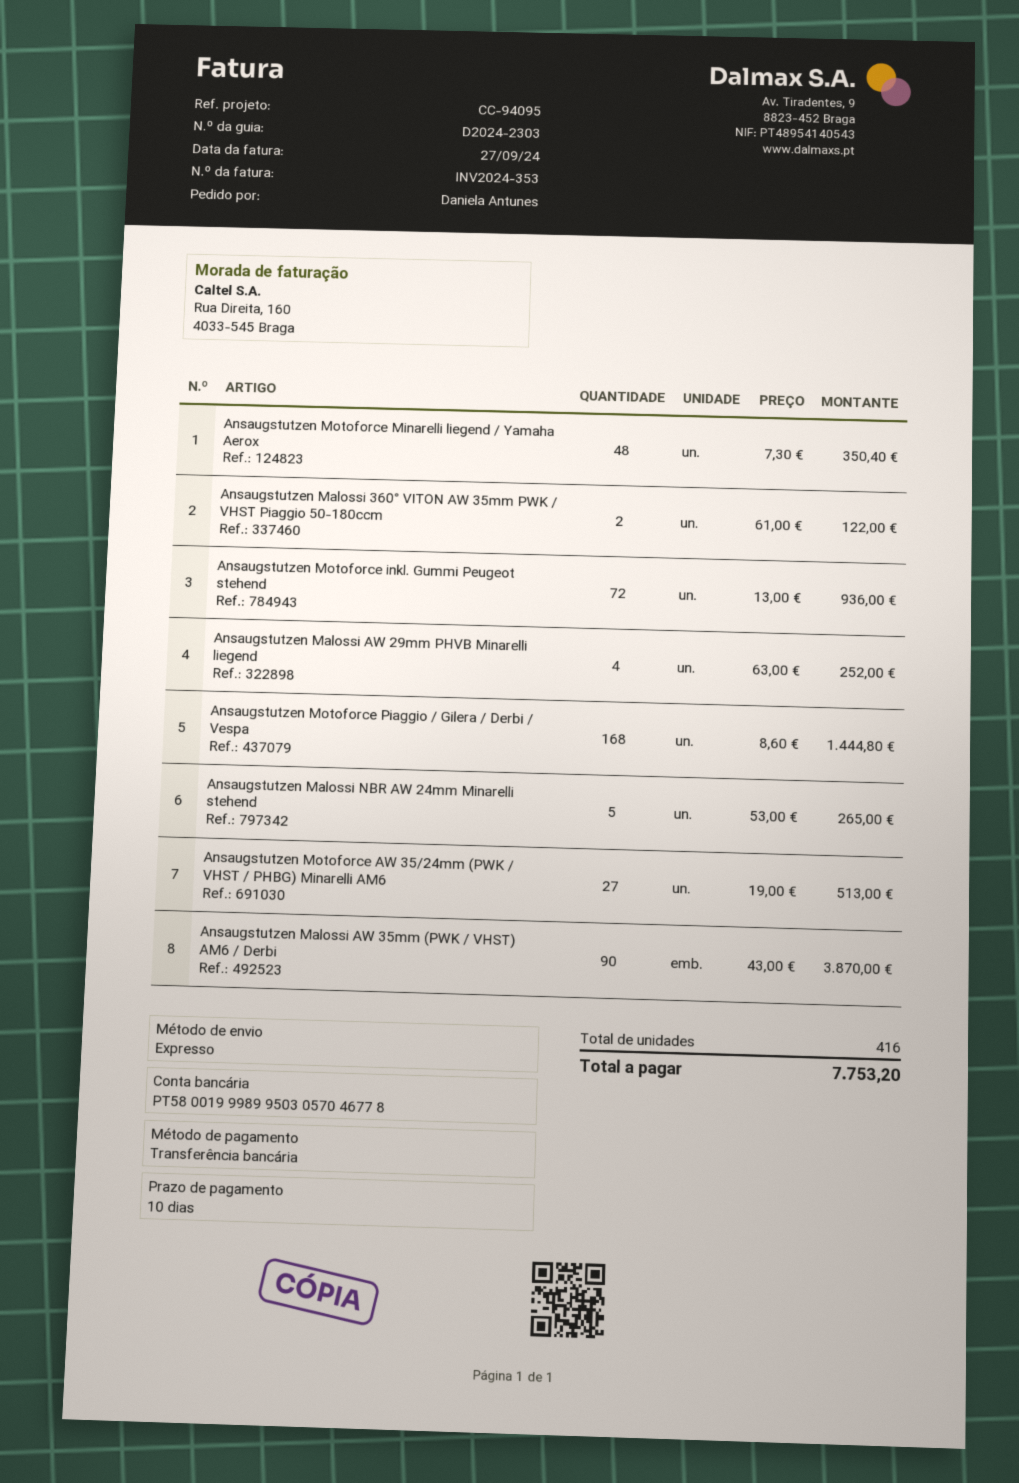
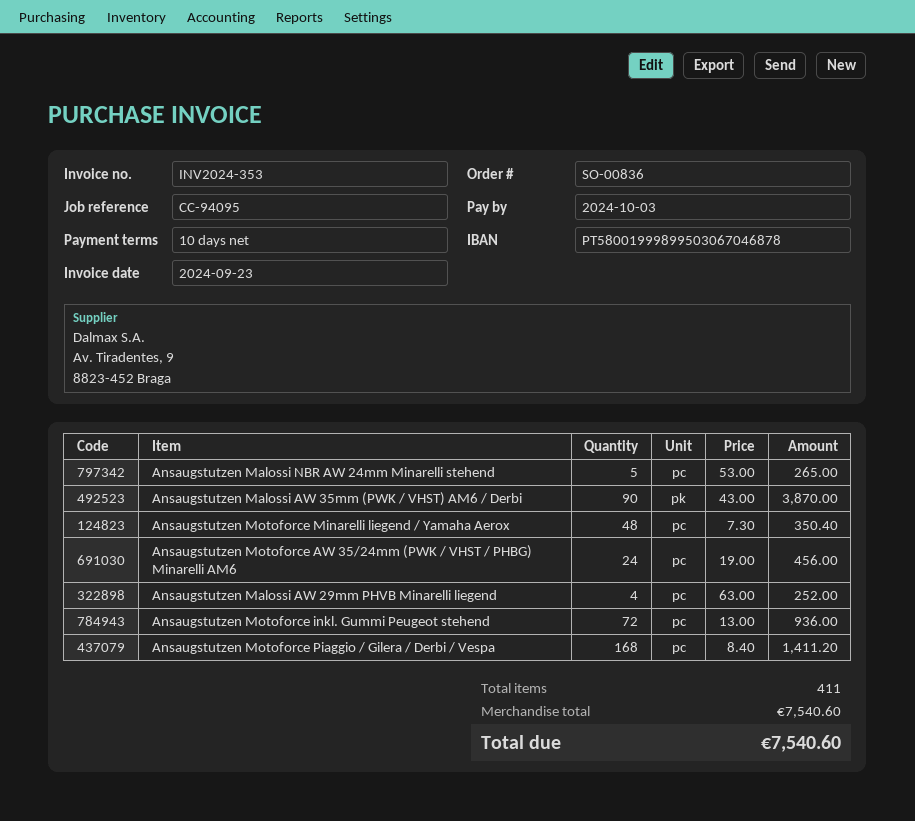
invoice date: 2024-09-27 -> 2024-09-23
bank account: PT58001999899503057046778 -> PT58001999899503067046878
Ansaugstutzen Malossi 360° VITON AW 35mm PWK / VHST Piaggio 50-180ccm: 2 x 61.00 = 122.00 -> none
Ansaugstutzen Motoforce Piaggio / Gilera / Derbi / Vespa: 168 x 8.60 = 1444.80 -> 168 x 8.40 = 1411.20
Ansaugstutzen Motoforce AW 35/24mm (PWK / VHST / PHBG) Minarelli AM6: 27 x 19.00 = 513.00 -> 24 x 19.00 = 456.00
total quantity: 416 -> 411
total: 7753.20 -> 7540.60

